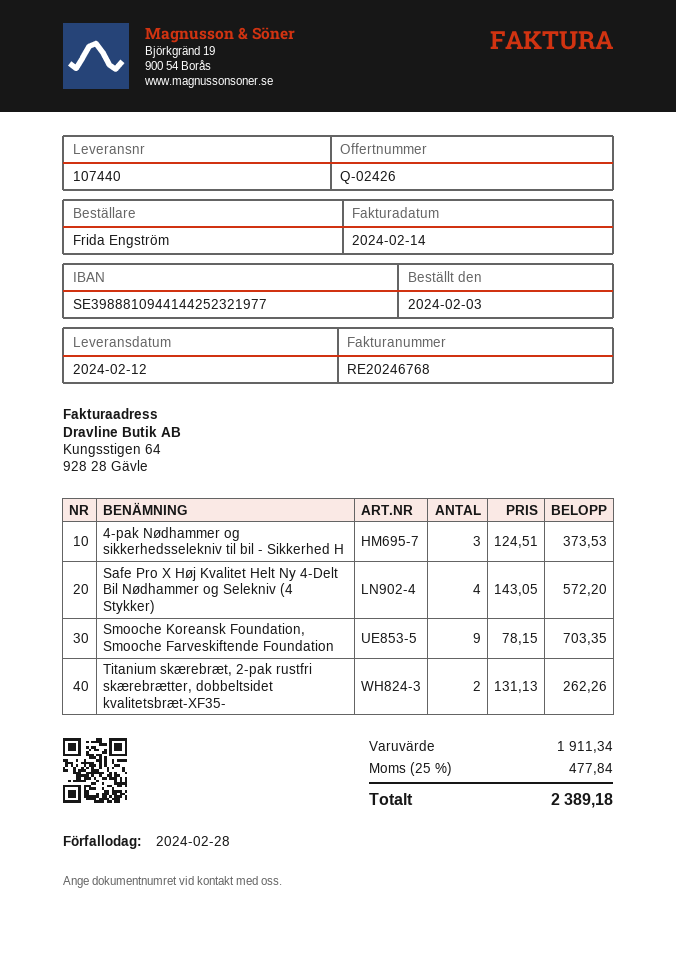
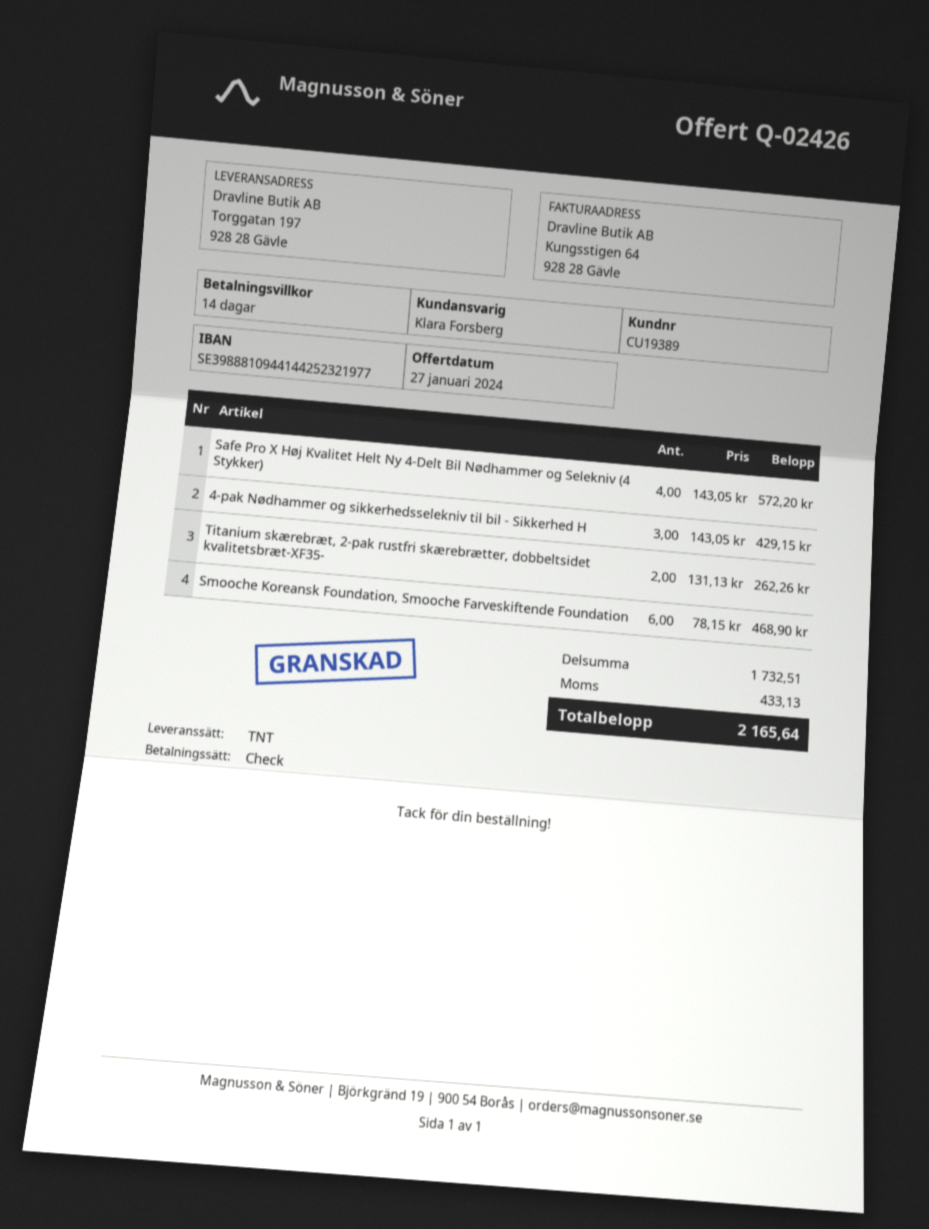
4-pak Nødhammer og sikkerhedsselekniv til bil - Sikkerhed H: 3 x 124.51 = 373.53 -> 3 x 143.05 = 429.15
Smooche Koreansk Foundation, Smooche Farveskiftende Foundation: 9 x 78.15 = 703.35 -> 6 x 78.15 = 468.90
subtotal: 1911.34 -> 1732.51
tax: 477.84 -> 433.13
total: 2389.18 -> 2165.64

